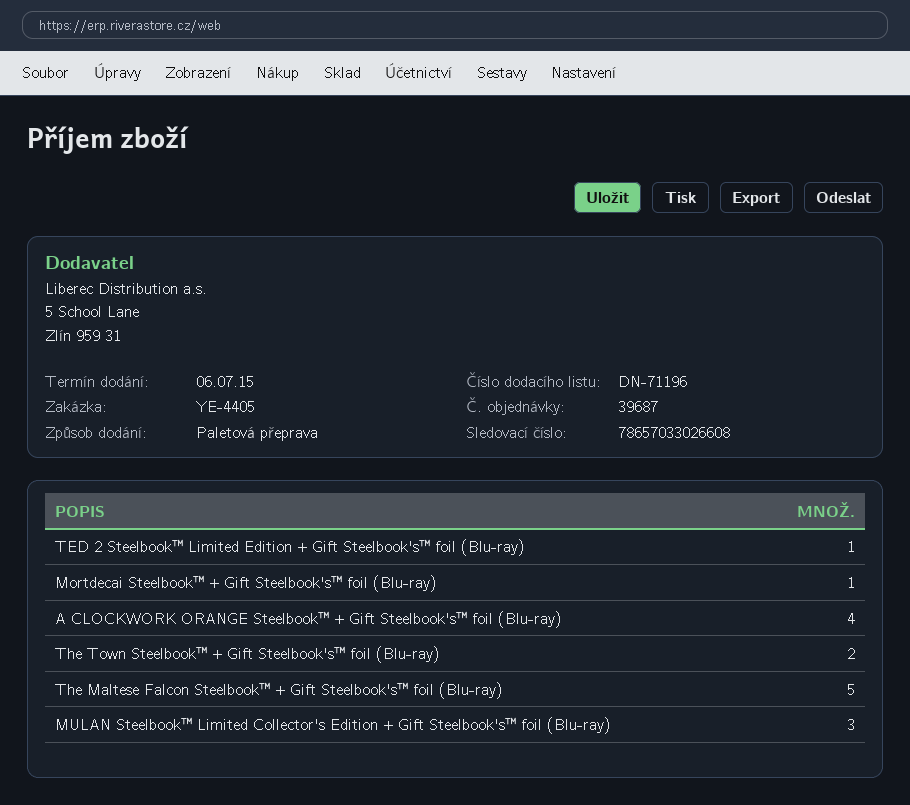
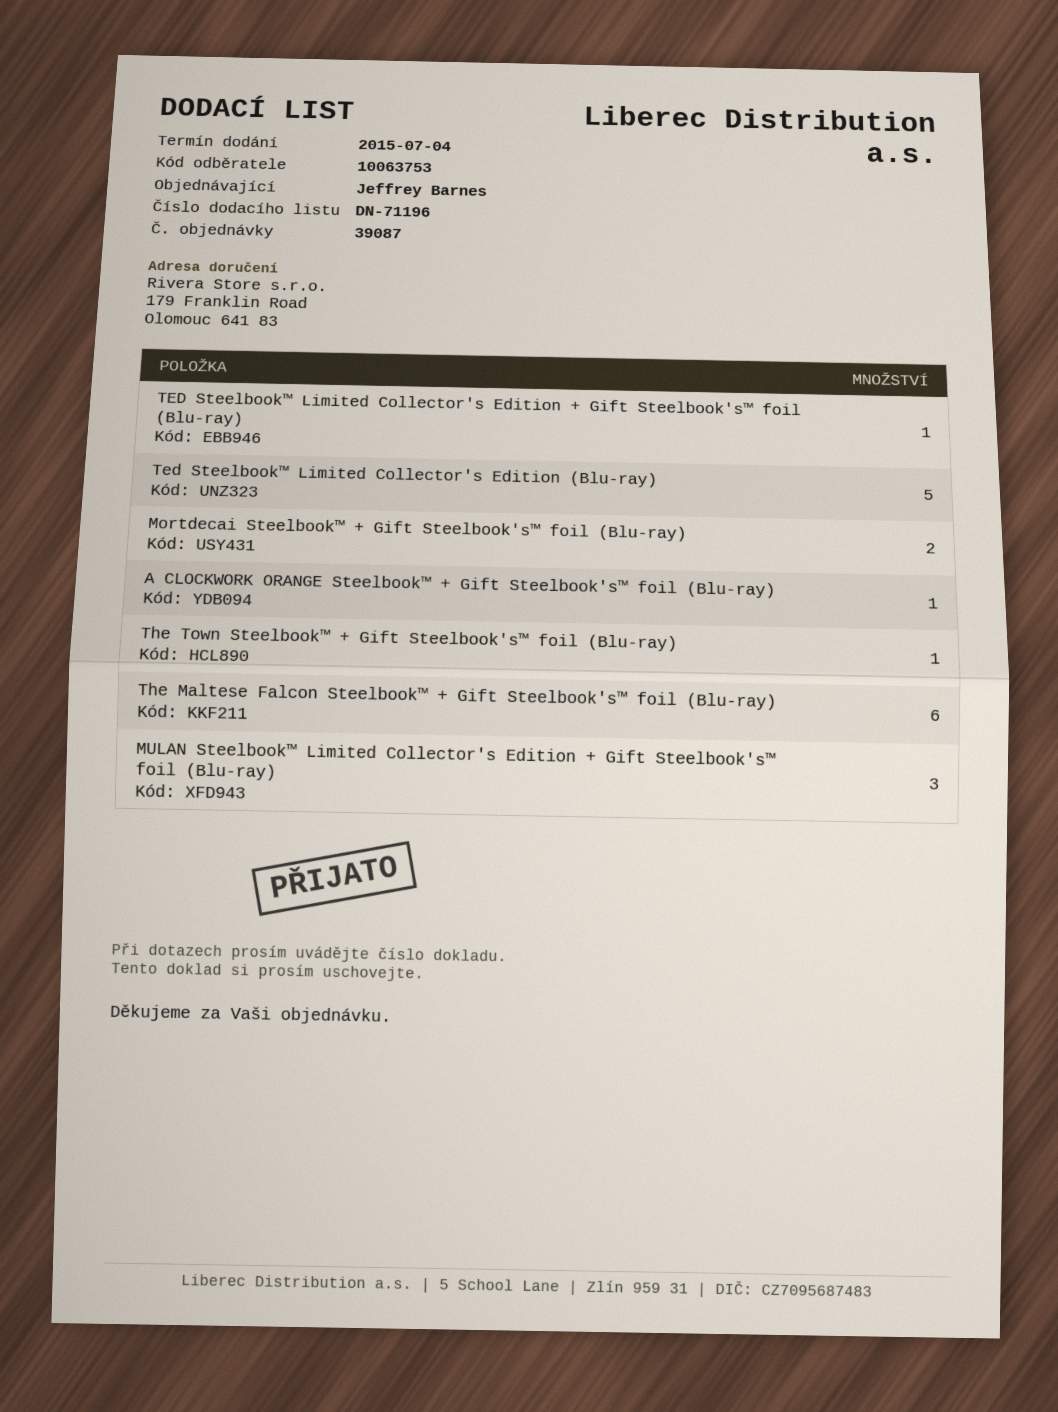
order number: 39687 -> 39087
delivery date: 2015-07-06 -> 2015-07-04
TED 2 Steelbook™ Limited Edition + Gift Steelbook's™ foil (Blu-ray): 1 -> none
Mortdecai Steelbook™ + Gift Steelbook's™ foil (Blu-ray): 1 -> 2
A CLOCKWORK ORANGE Steelbook™ + Gift Steelbook's™ foil (Blu-ray): 4 -> 1
The Town Steelbook™ + Gift Steelbook's™ foil (Blu-ray): 2 -> 1
The Maltese Falcon Steelbook™ + Gift Steelbook's™ foil (Blu-ray): 5 -> 6
TED Steelbook™ Limited Collector's Edition + Gift Steelbook's™ foil (Blu-ray): none -> 1
Ted Steelbook™ Limited Collector's Edition (Blu-ray): none -> 5

